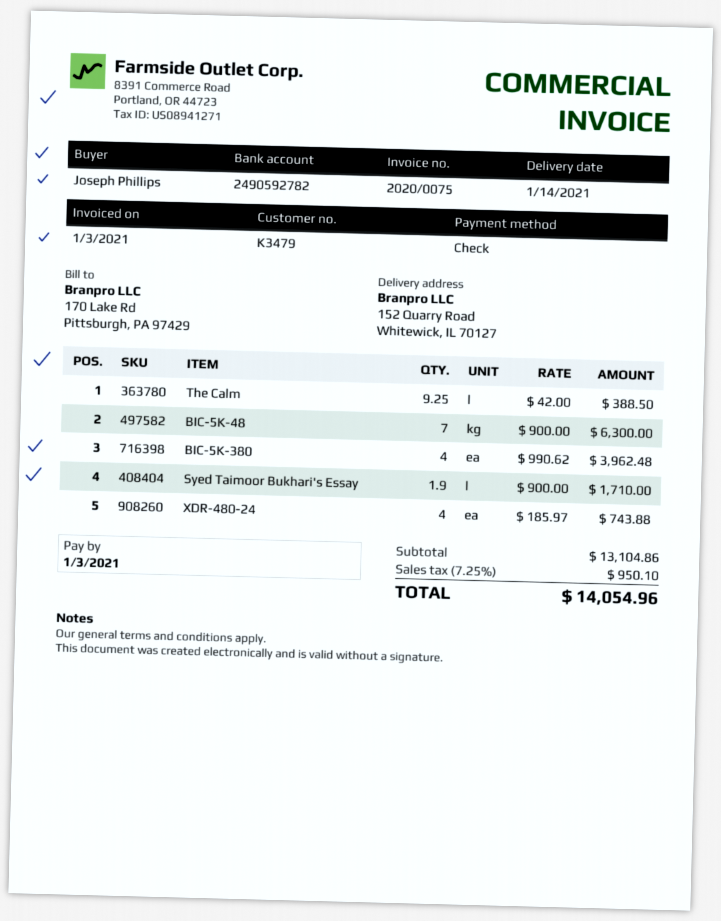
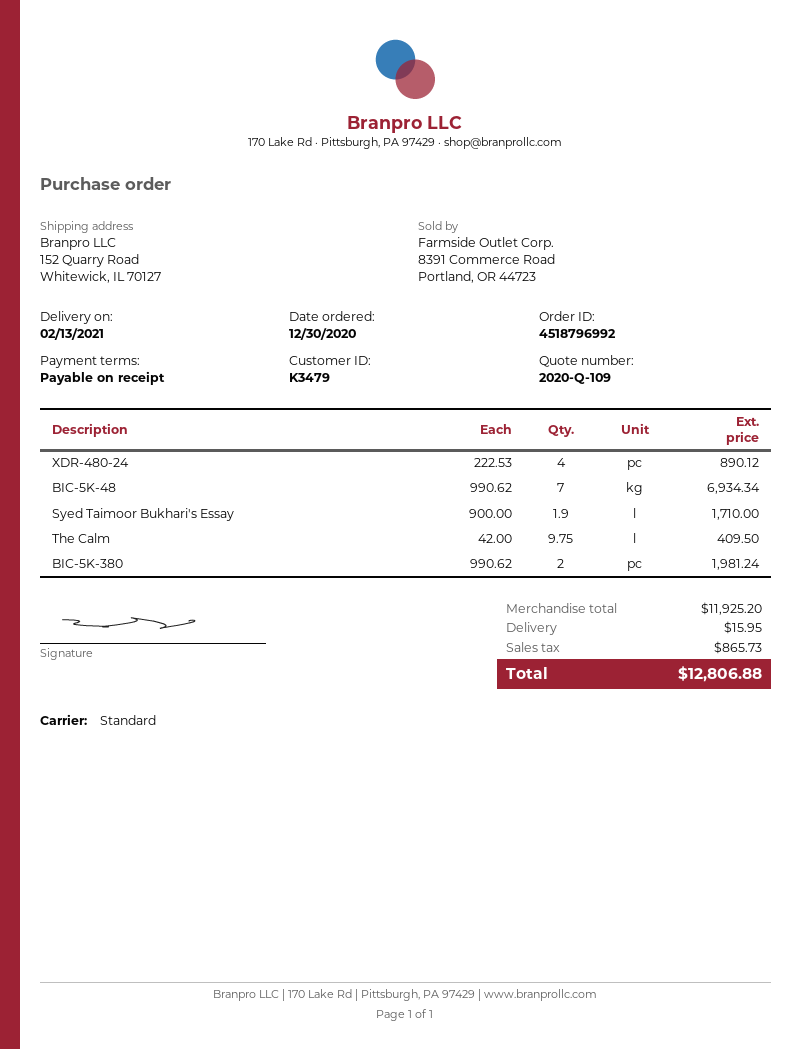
delivery date: 2021-01-14 -> 2021-02-13
The Calm: 9.25 x 42.00 = 388.50 -> 9.75 x 42.00 = 409.50
BIC-5K-48: 7 x 900.00 = 6300.00 -> 7 x 990.62 = 6934.34
BIC-5K-380: 4 x 990.62 = 3962.48 -> 2 x 990.62 = 1981.24
XDR-480-24: 4 x 185.97 = 743.88 -> 4 x 222.53 = 890.12
subtotal: 13104.86 -> 11925.20
shipping: none -> 15.95
tax: 950.10 -> 865.73
total: 14054.96 -> 12806.88

